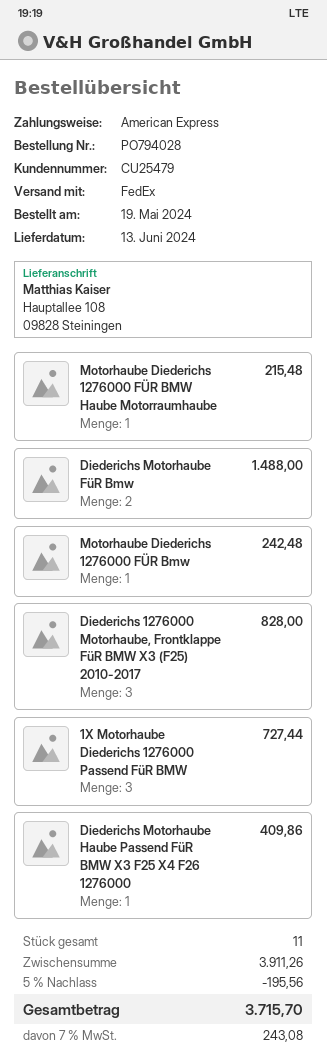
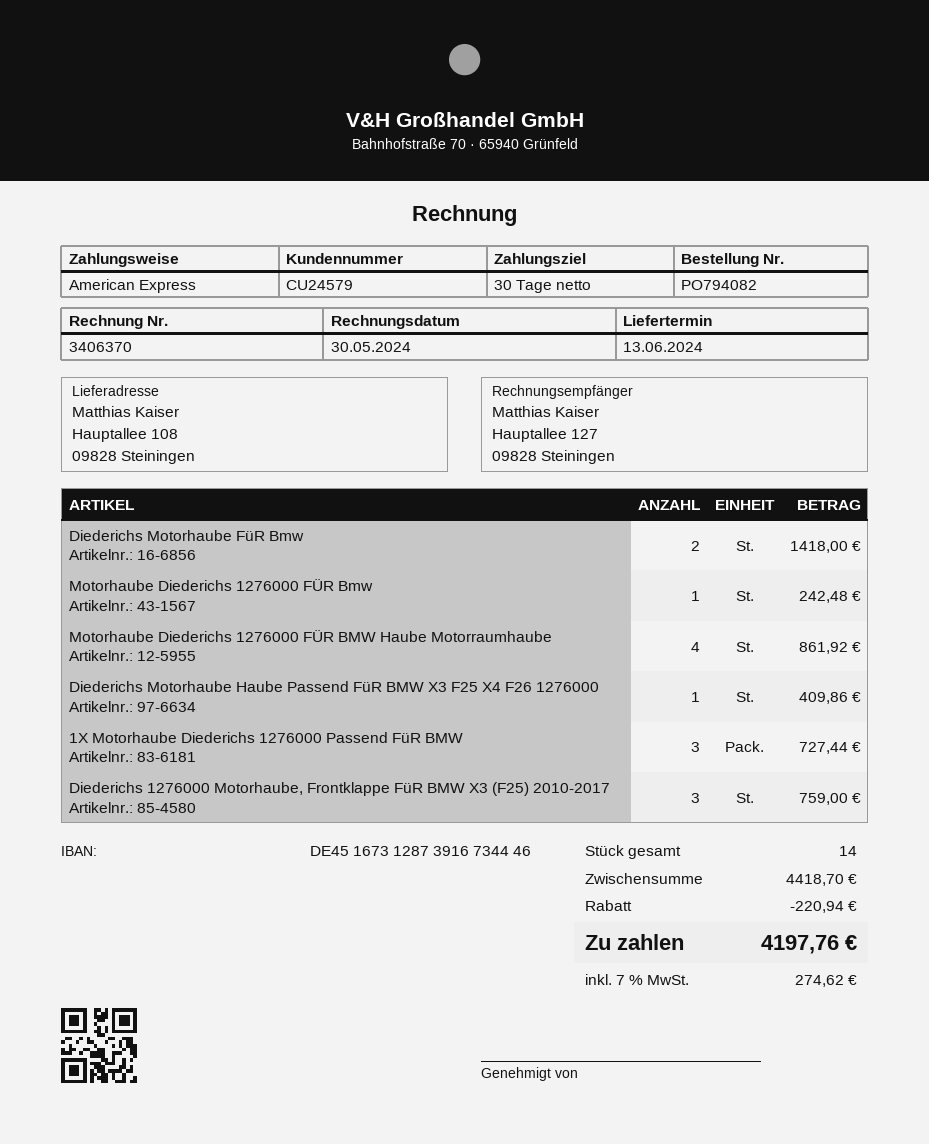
order number: PO794028 -> PO794082
customer number: CU25479 -> CU24579
Motorhaube Diederichs 1276000 FÜR BMW Haube Motorraumhaube: 1 for 215.48 -> 4 for 861.92
Diederichs Motorhaube FüR Bmw: 2 for 1488.00 -> 2 for 1418.00
Diederichs 1276000 Motorhaube, Frontklappe FüR BMW X3 (F25) 2010-2017: 3 for 828.00 -> 3 for 759.00
total quantity: 11 -> 14
subtotal: 3911.26 -> 4418.70
discount: 195.56 -> 220.94
tax: 7% = 243.08 -> 7% = 274.62
total: 3715.70 -> 4197.76

